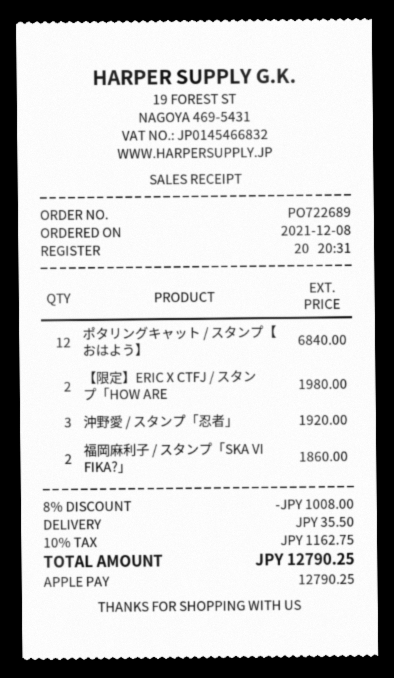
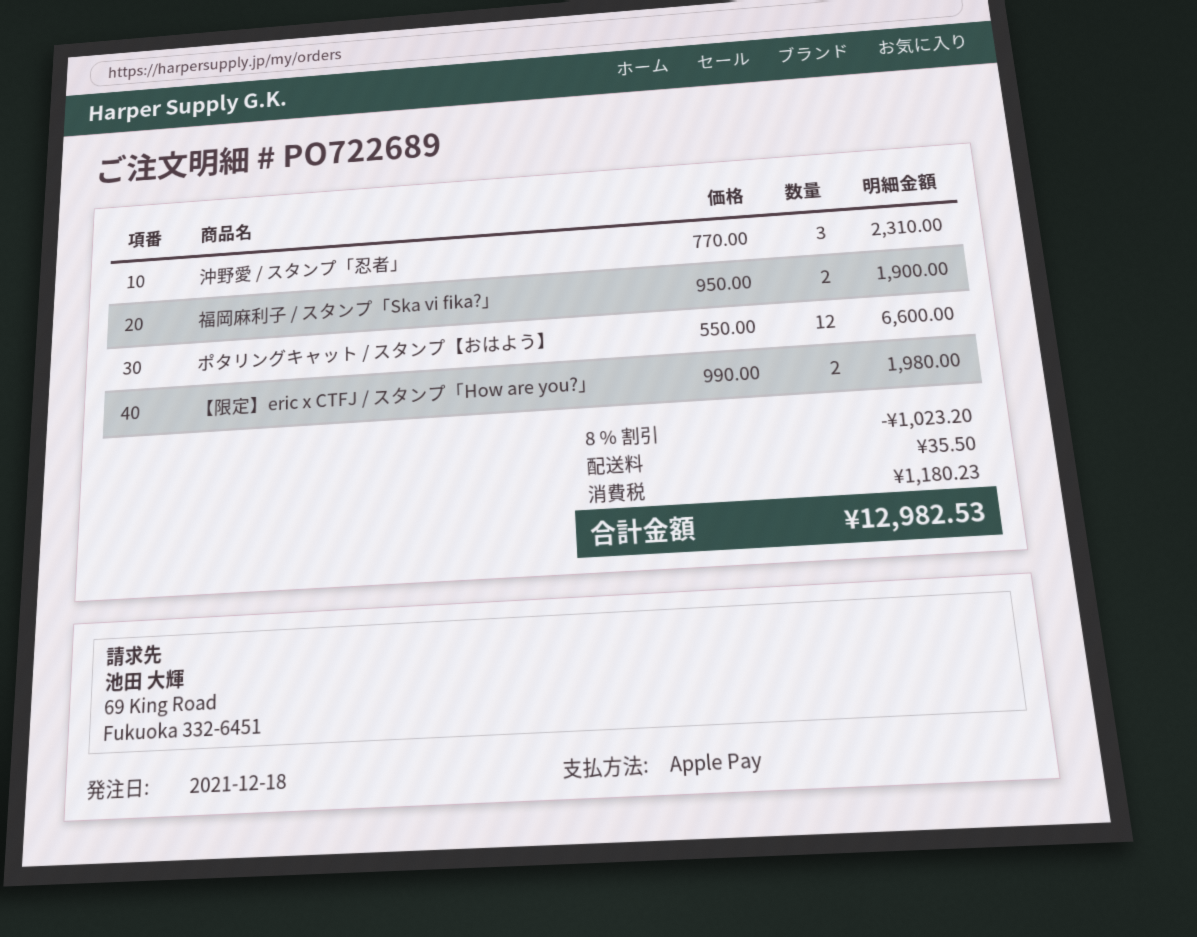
order date: 2021-12-08 -> 2021-12-18
ポタリングキャット / スタンプ【おはよう】: 12 for 6840.00 -> 12 for 6600.00
沖野愛 / スタンプ「忍者」: 3 for 1920.00 -> 3 for 2310.00
福岡麻利子 / スタンプ「SKA VI FIKA?」: 2 for 1860.00 -> 2 for 1900.00
discount: 8% = 1008.00 -> 8% = 1023.20
tax: 1162.75 -> 1180.23
total: 12790.25 -> 12982.53

